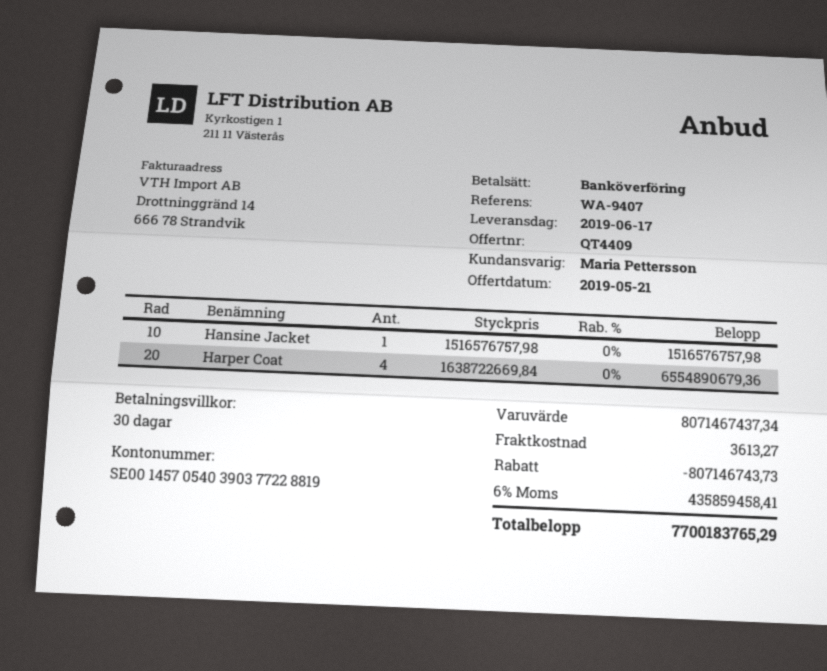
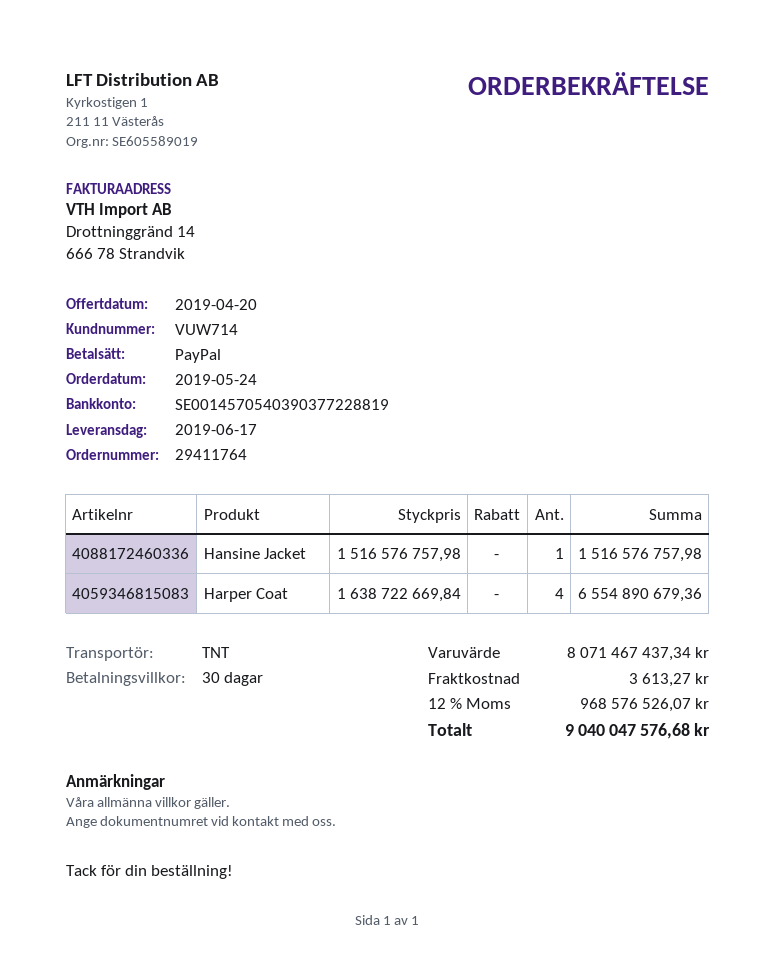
quote date: 2019-05-21 -> 2019-04-20
payment method: bank transfer -> PayPal
discount: 807146743.73 -> none
tax: 6% = 435859458.41 -> 12% = 968576526.07
total: 7700183765.29 -> 9040047576.68

